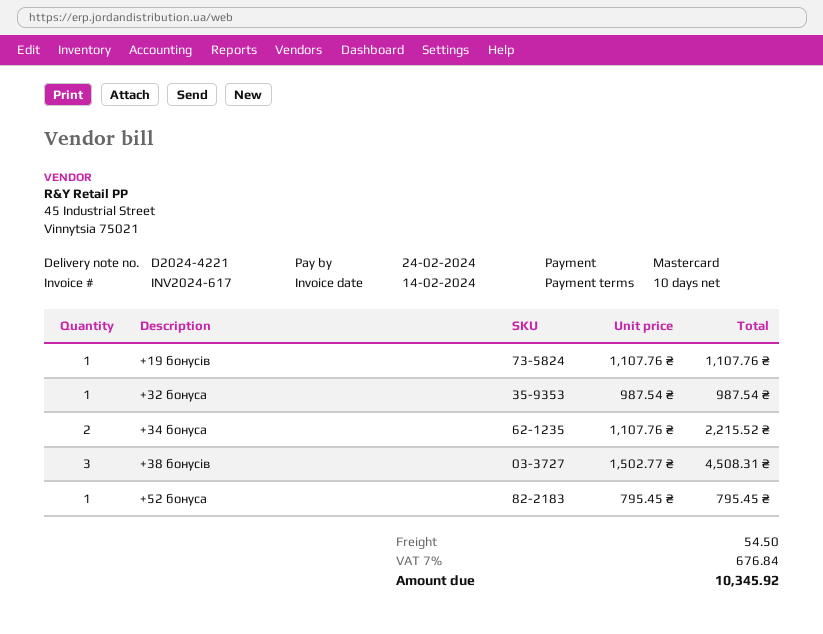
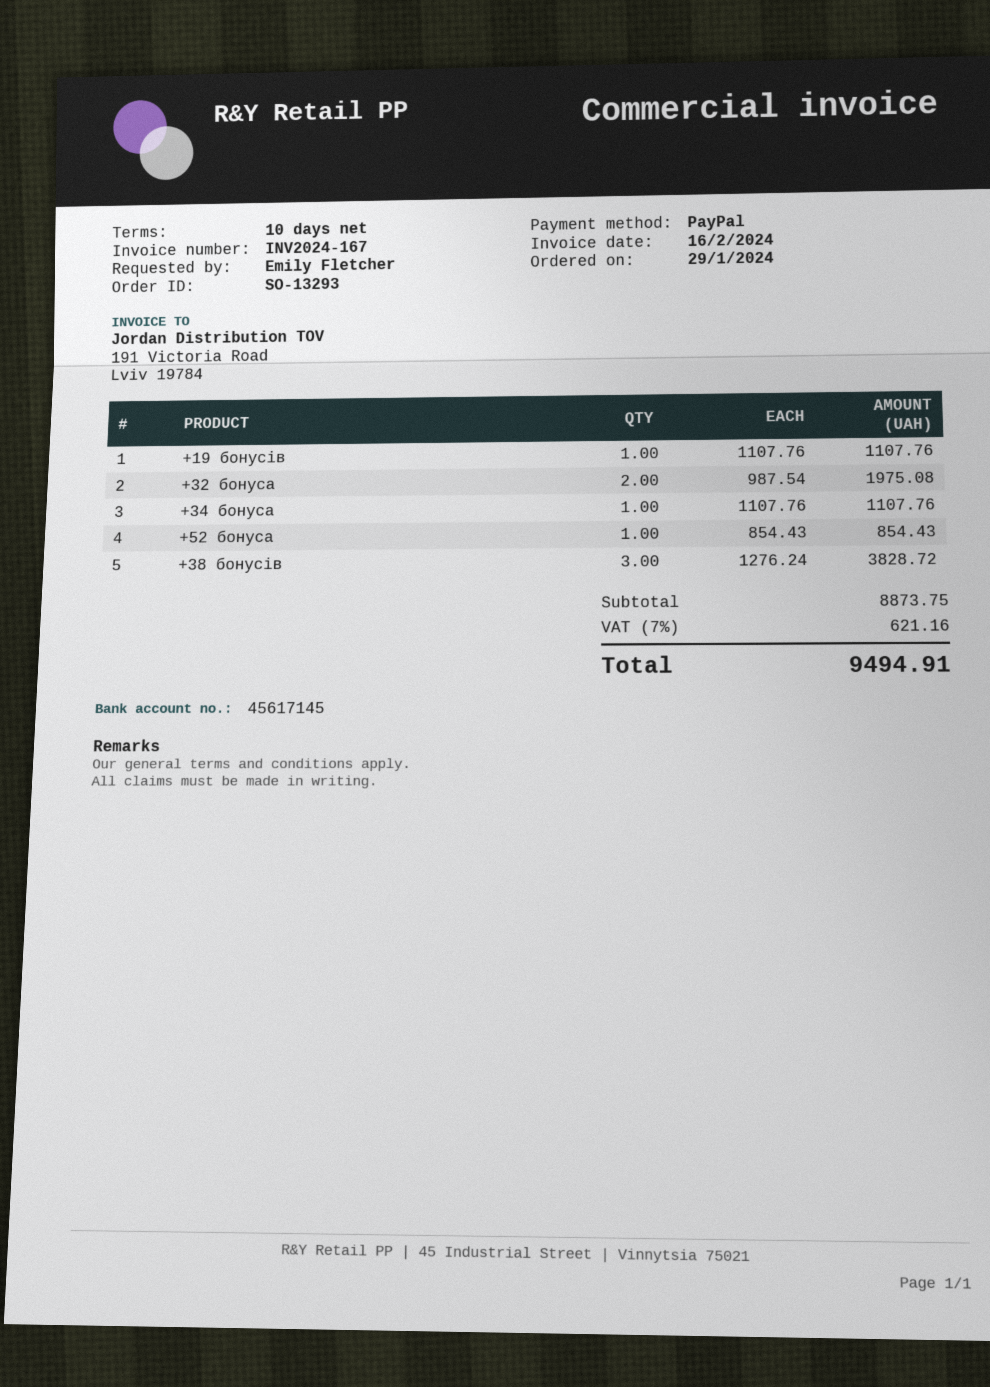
invoice number: INV2024-617 -> INV2024-167
invoice date: 2024-02-14 -> 2024-02-16
payment method: Mastercard -> PayPal
+32 бонуса: 1 x 987.54 = 987.54 -> 2 x 987.54 = 1975.08
+34 бонуса: 2 x 1107.76 = 2215.52 -> 1 x 1107.76 = 1107.76
+38 бонусів: 3 x 1502.77 = 4508.31 -> 3 x 1276.24 = 3828.72
+52 бонуса: 1 x 795.45 = 795.45 -> 1 x 854.43 = 854.43
shipping: 54.50 -> none
tax: 7% = 676.84 -> 7% = 621.16
total: 10345.92 -> 9494.91

